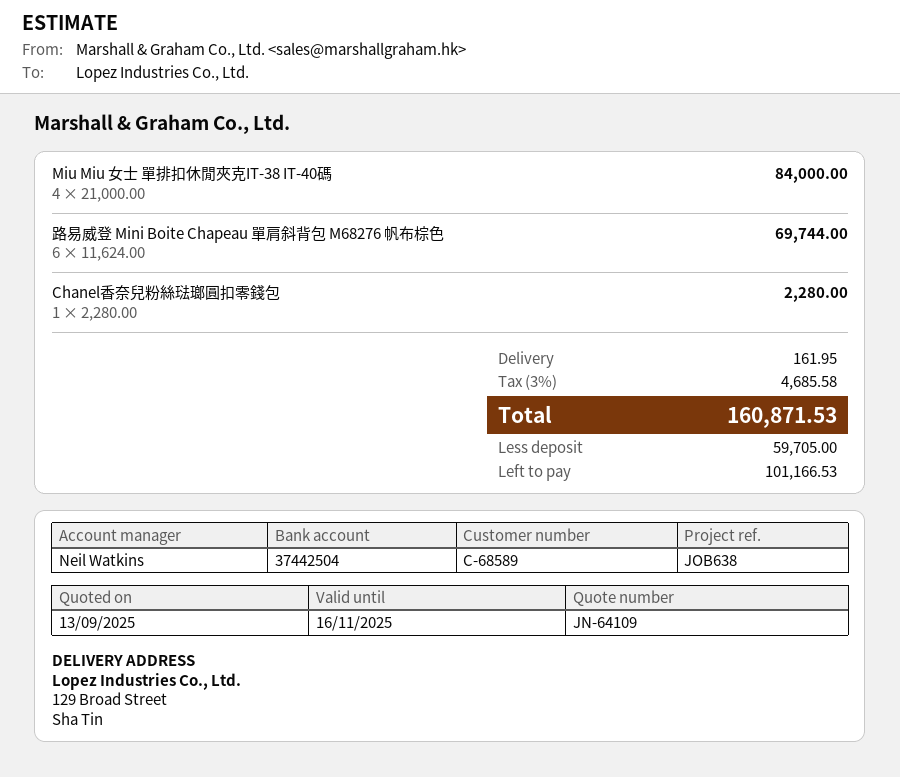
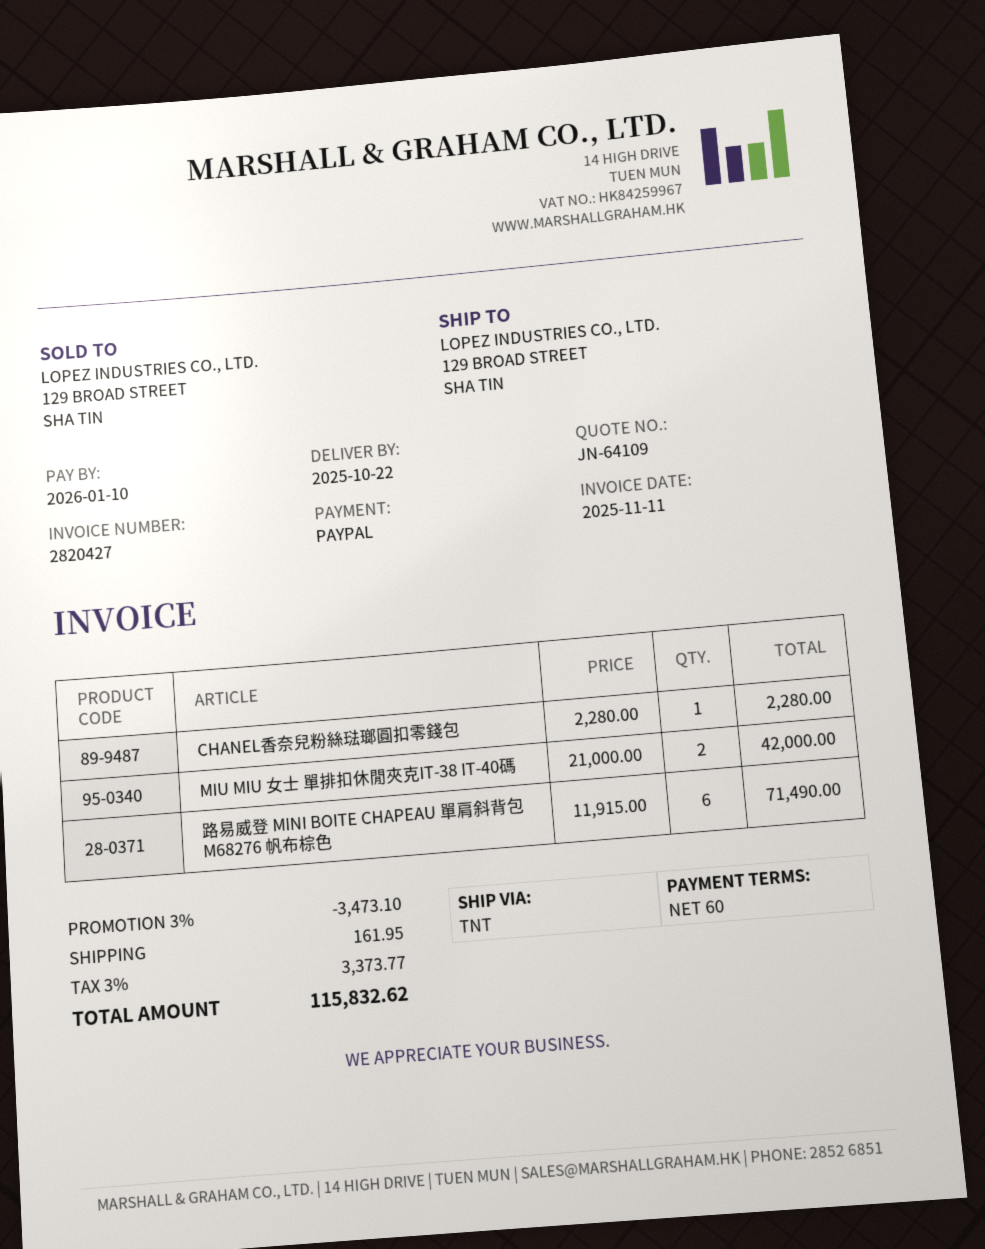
Miu Miu 女士 單排扣休閒夾克IT-38 IT-40碼: 4 x 21000.00 = 84000.00 -> 2 x 21000.00 = 42000.00
路易威登 Mini Boite Chapeau 單肩斜背包 M68276 帆布棕色: 6 x 11624.00 = 69744.00 -> 6 x 11915.00 = 71490.00
discount: none -> 3% = 3473.10
tax: 3% = 4685.58 -> 3% = 3373.77
total: 160871.53 -> 115832.62

